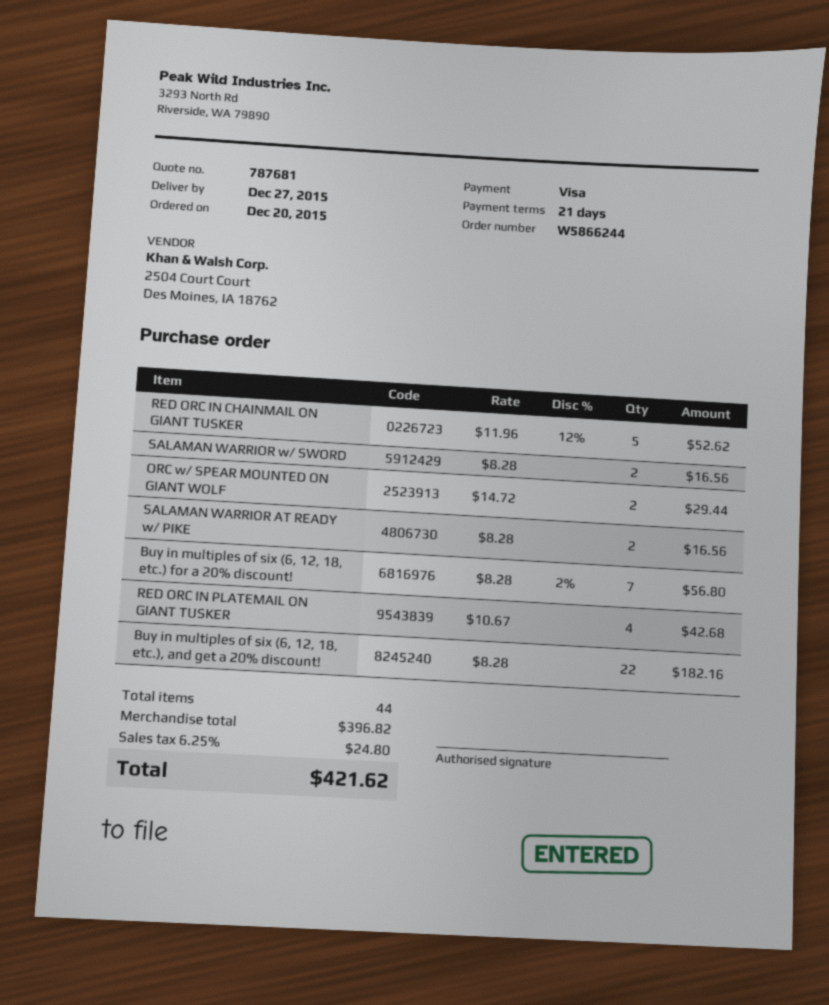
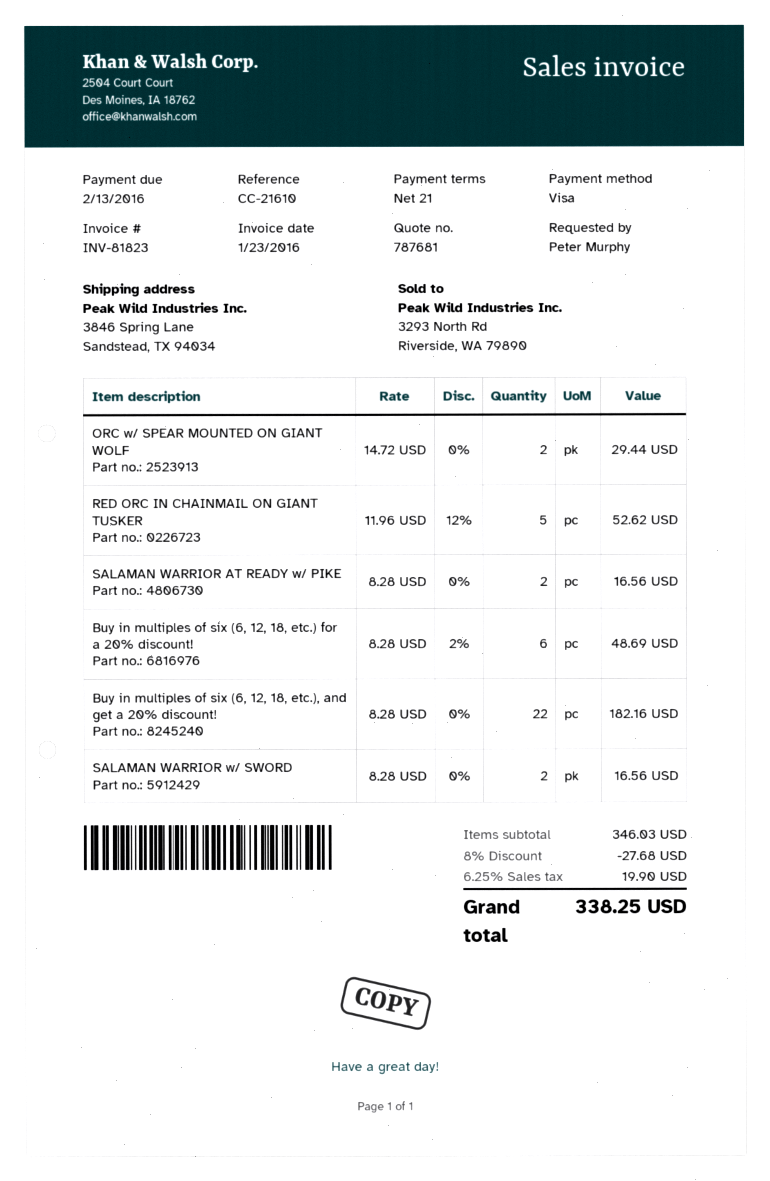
Buy in multiples of six (6, 12, 18, etc.) for a 20% discount!: 7 x 8.28 - 2% = 56.80 -> 6 x 8.28 - 2% = 48.69
RED ORC IN PLATEMAIL ON GIANT TUSKER: 4 x 10.67 = 42.68 -> none
subtotal: 396.82 -> 346.03
discount: none -> 8% = 27.68
tax: 6.25% = 24.80 -> 6.25% = 19.90
total: 421.62 -> 338.25

